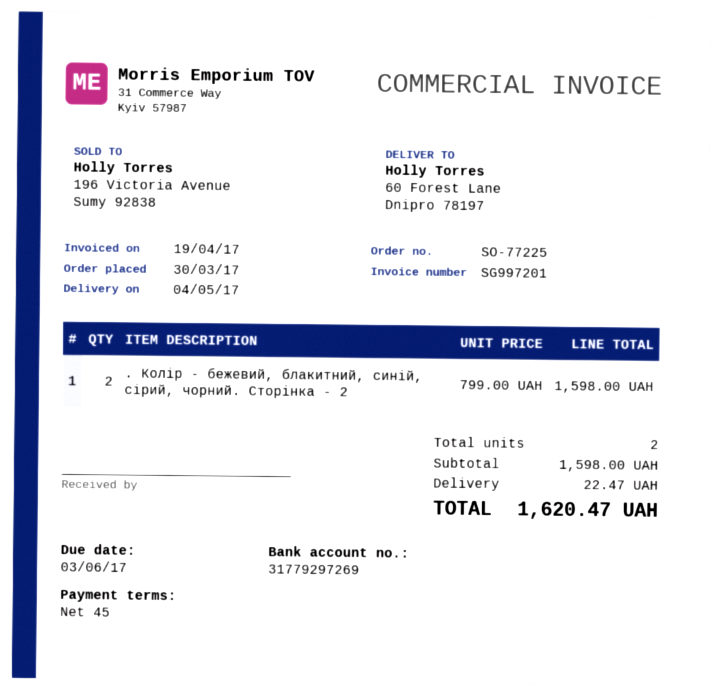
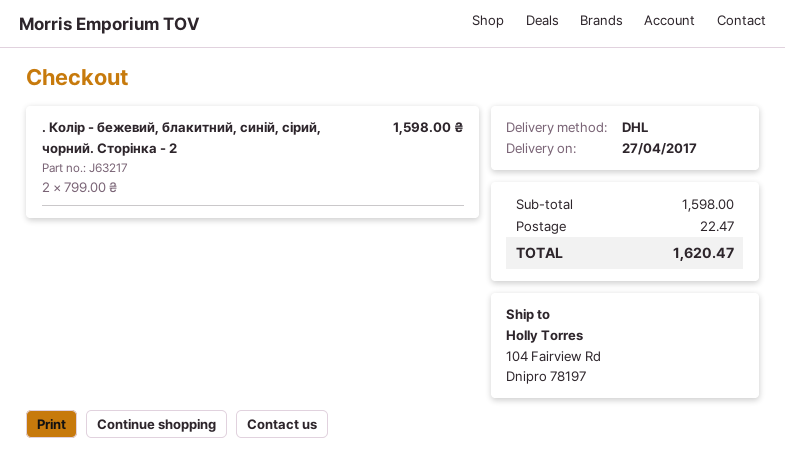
delivery date: 2017-05-04 -> 2017-04-27
ship to: 60 Forest Lane, Dnipro 78197 -> 104 Fairview Rd, Dnipro 78197

